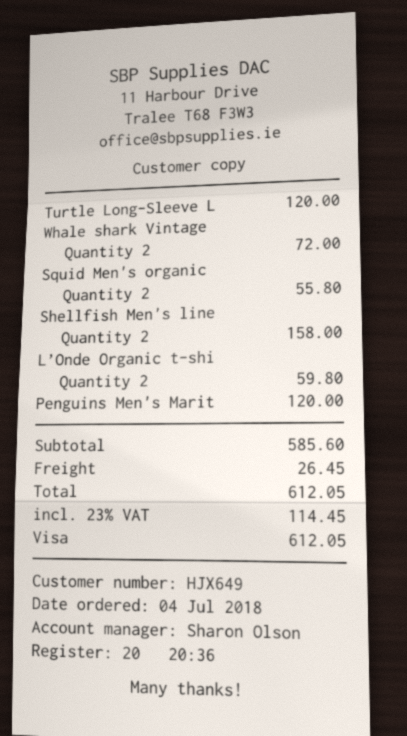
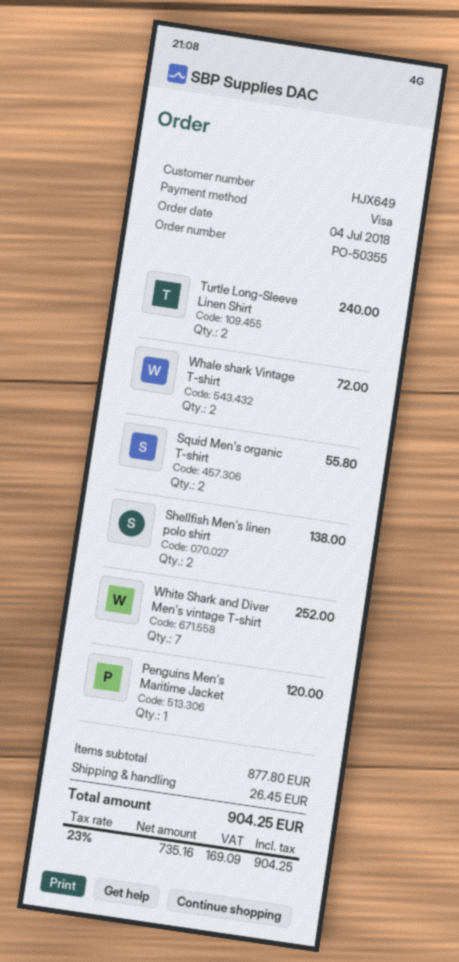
Turtle Long-Sleeve L: 1 for 120.00 -> 2 for 240.00
Shellfish Men's line: 2 for 158.00 -> 2 for 138.00
L’Onde Organic t-shi: 2 for 59.80 -> none
White Shark and Diver Men's vintage T-shirt: none -> 7 for 252.00
subtotal: 585.60 -> 877.80
tax: 23% = 114.45 -> 23% = 169.09
total: 612.05 -> 904.25

